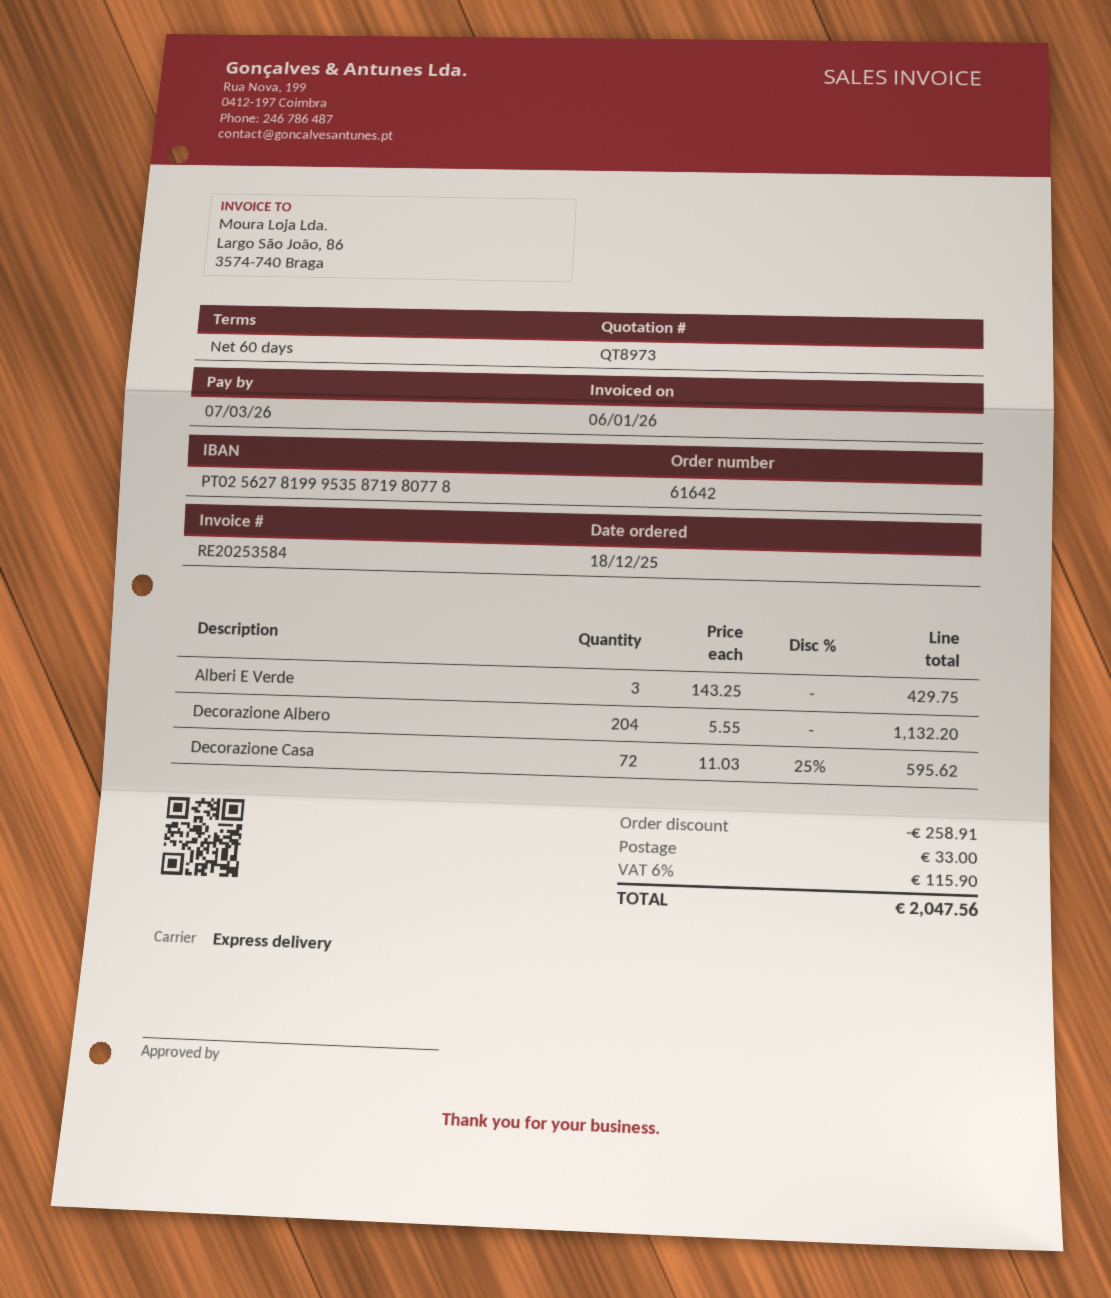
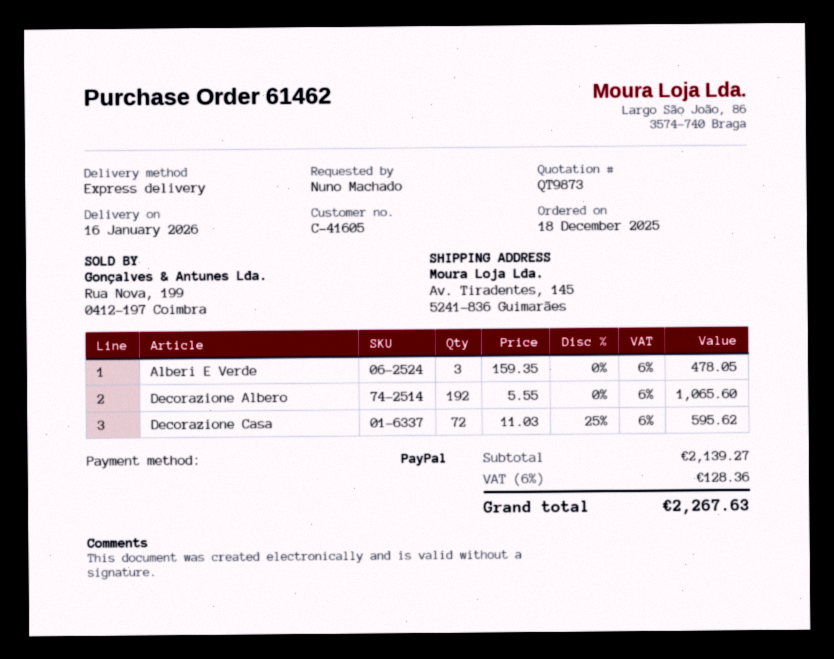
quote number: QT8973 -> QT9873
order number: 61642 -> 61462
Alberi E Verde: 3 x 143.25 = 429.75 -> 3 x 159.35 = 478.05
Decorazione Albero: 204 x 5.55 = 1132.20 -> 192 x 5.55 = 1065.60
discount: 258.91 -> none
shipping: 33.00 -> none
tax: 6% = 115.90 -> 6% = 128.36
total: 2047.56 -> 2267.63

